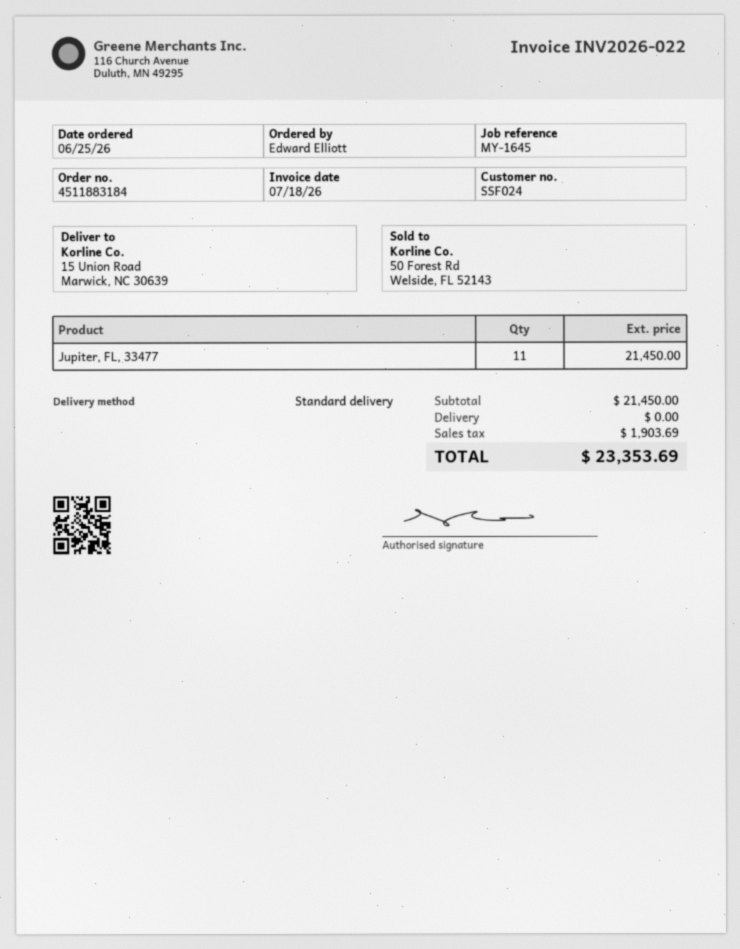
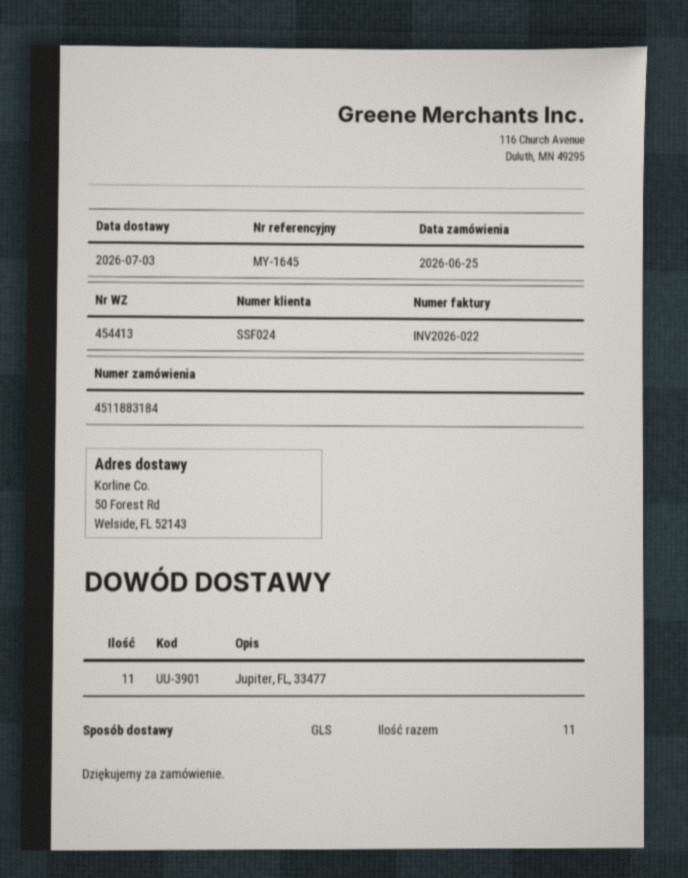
shipping method: standard -> GLS
ship to: 15 Union Road, Marwick, NC 30639 -> 50 Forest Rd, Welside, FL 52143

